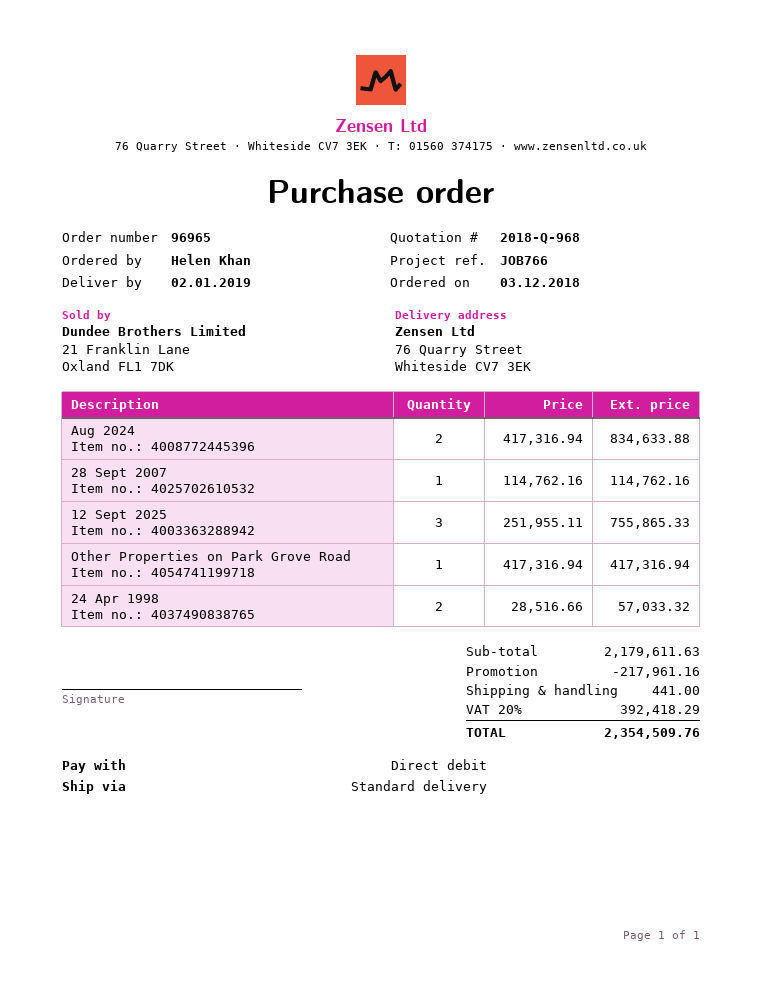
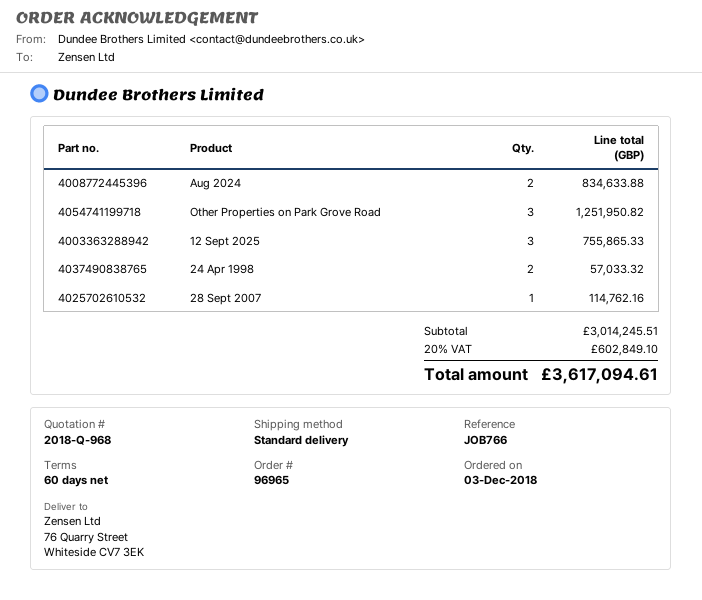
Other Properties on Park Grove Road: 1 for 417316.94 -> 3 for 1251950.82
subtotal: 2179611.63 -> 3014245.51
discount: 217961.16 -> none
shipping: 441.00 -> none
tax: 20% = 392418.29 -> 20% = 602849.10
total: 2354509.76 -> 3617094.61

